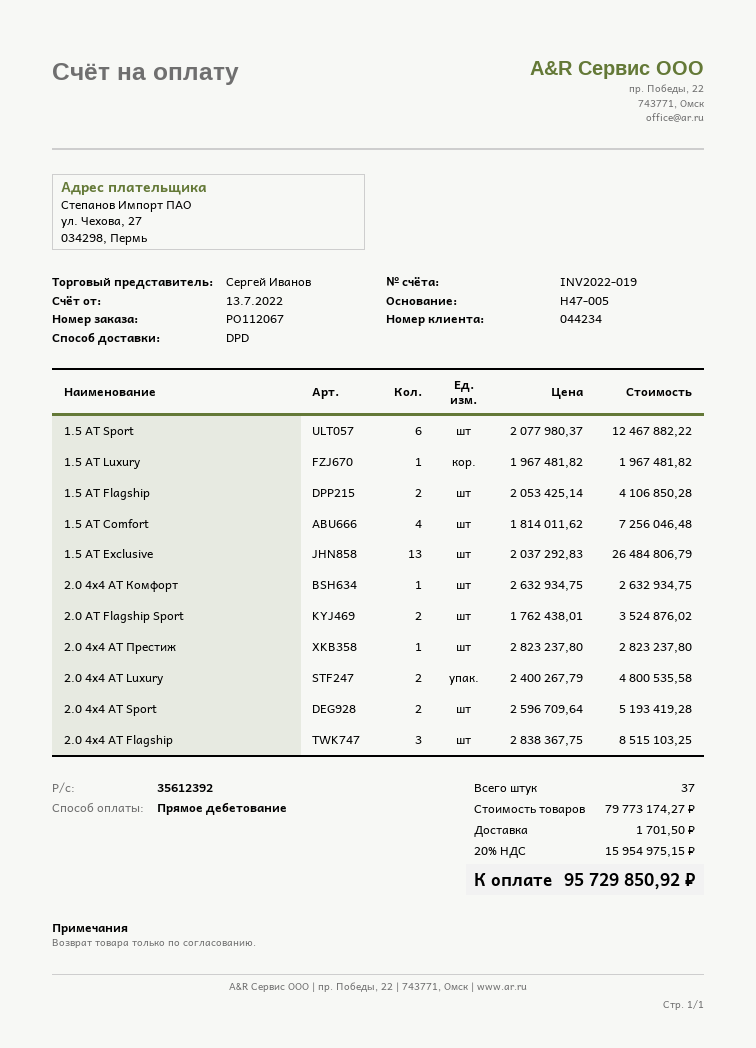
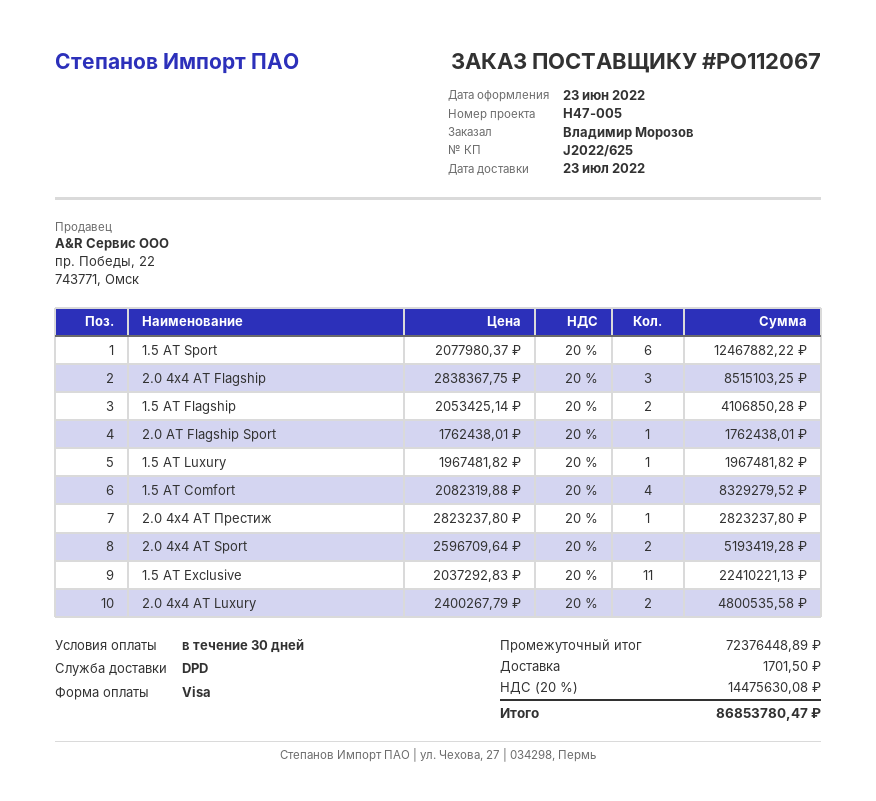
payment method: direct debit -> Visa
1.5 AT Comfort: 4 x 1814011.62 = 7256046.48 -> 4 x 2082319.88 = 8329279.52
1.5 AT Exclusive: 13 x 2037292.83 = 26484806.79 -> 11 x 2037292.83 = 22410221.13
2.0 4x4 AT Комфорт: 1 x 2632934.75 = 2632934.75 -> none
2.0 AT Flagship Sport: 2 x 1762438.01 = 3524876.02 -> 1 x 1762438.01 = 1762438.01
subtotal: 79773174.27 -> 72376448.89
tax: 20% = 15954975.15 -> 20% = 14475630.08
total: 95729850.92 -> 86853780.47

